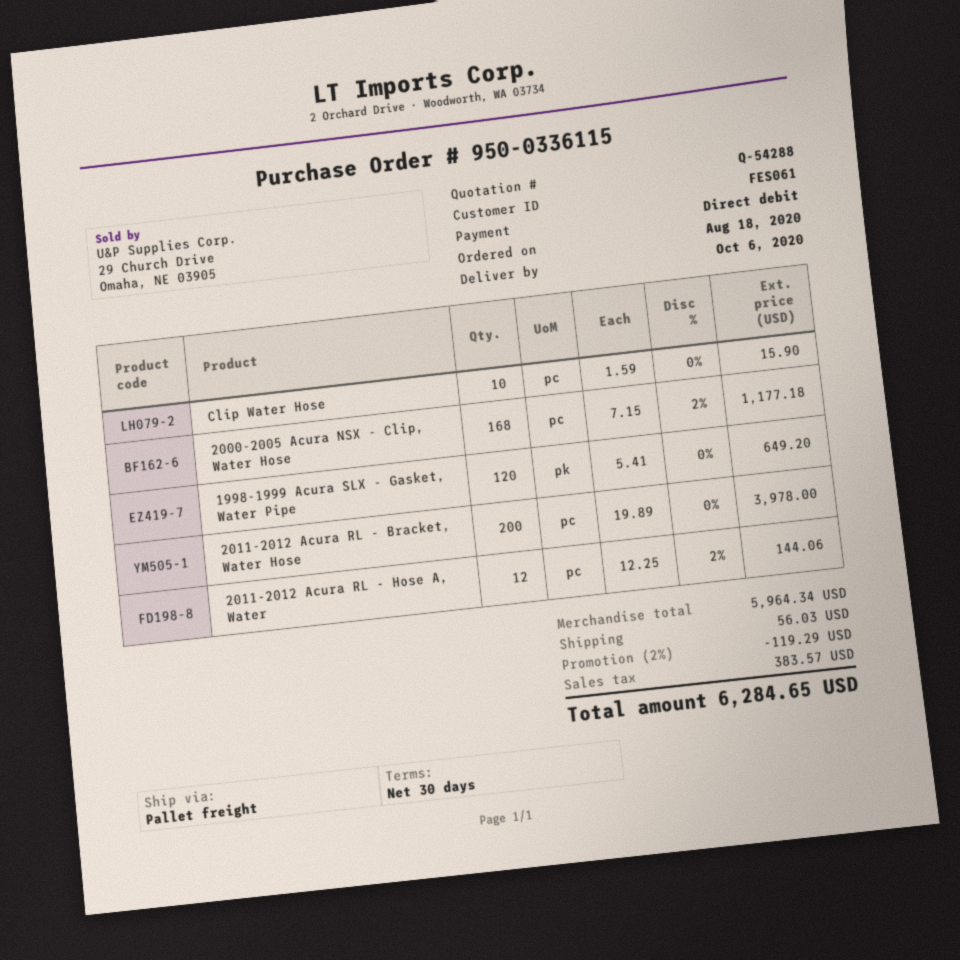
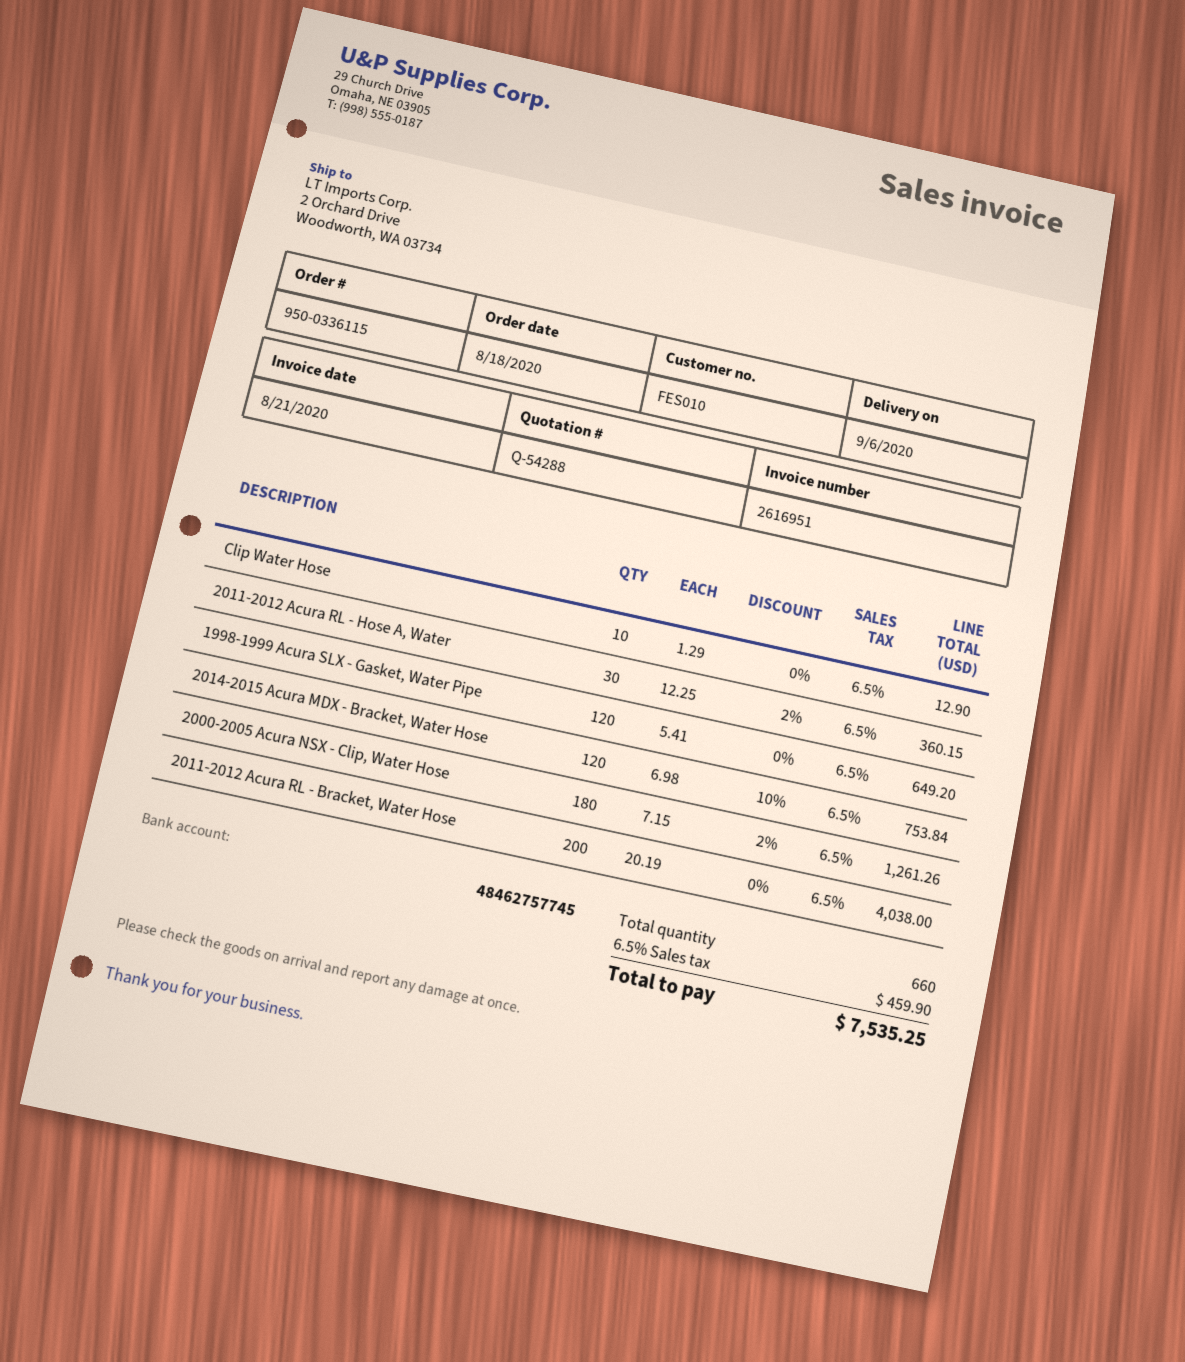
delivery date: 2020-10-06 -> 2020-09-06
customer number: FES061 -> FES010
Clip Water Hose: 10 x 1.59 = 15.90 -> 10 x 1.29 = 12.90
2000-2005 Acura NSX - Clip, Water Hose: 168 x 7.15 - 2% = 1177.18 -> 180 x 7.15 - 2% = 1261.26
2011-2012 Acura RL - Bracket, Water Hose: 200 x 19.89 = 3978.00 -> 200 x 20.19 = 4038.00
2011-2012 Acura RL - Hose A, Water: 12 x 12.25 - 2% = 144.06 -> 30 x 12.25 - 2% = 360.15
2014-2015 Acura MDX - Bracket, Water Hose: none -> 120 x 6.98 - 10% = 753.84
discount: 2% = 119.29 -> none
shipping: 56.03 -> none
tax: 383.57 -> 459.90
total: 6284.65 -> 7535.25

